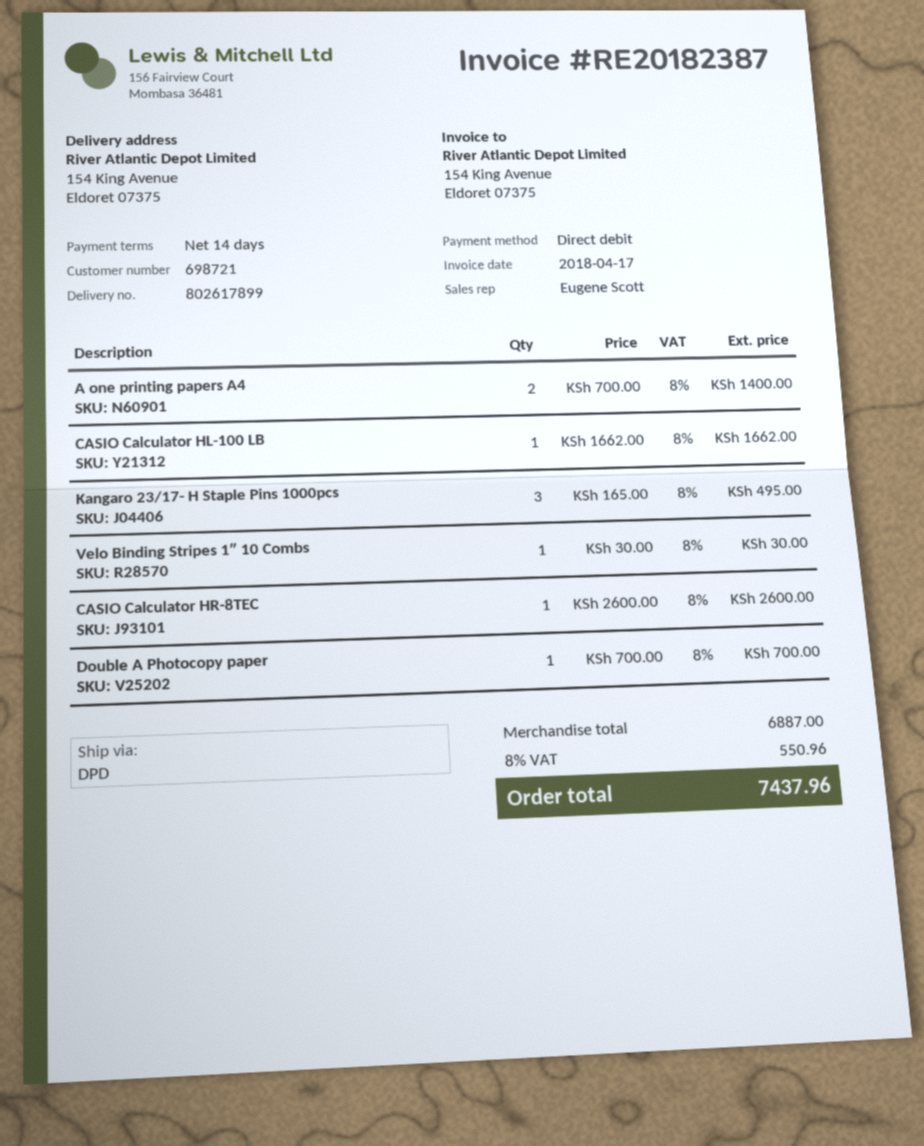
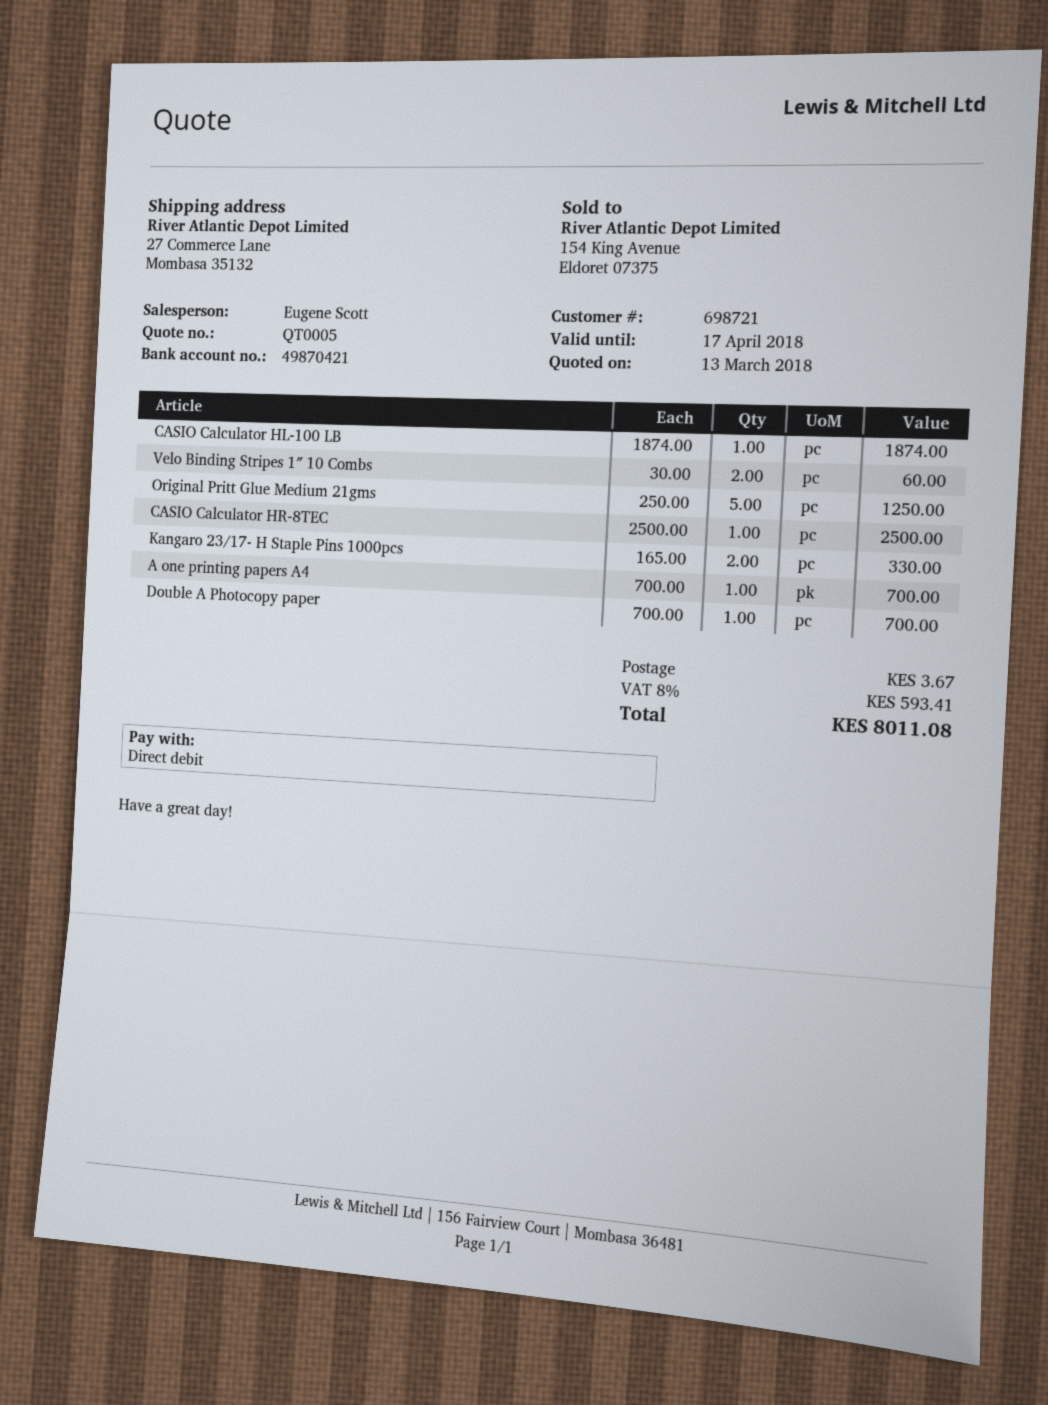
ship to: 154 King Avenue, Eldoret 07375 -> 27 Commerce Lane, Mombasa 35132
A one printing papers A4: 2 x 700.00 = 1400.00 -> 1 x 700.00 = 700.00
CASIO Calculator HL-100 LB: 1 x 1662.00 = 1662.00 -> 1 x 1874.00 = 1874.00
Kangaro 23/17- H Staple Pins 1000pcs: 3 x 165.00 = 495.00 -> 2 x 165.00 = 330.00
Velo Binding Stripes 1″ 10 Combs: 1 x 30.00 = 30.00 -> 2 x 30.00 = 60.00
CASIO Calculator HR-8TEC: 1 x 2600.00 = 2600.00 -> 1 x 2500.00 = 2500.00
Original Pritt Glue Medium 21gms: none -> 5 x 250.00 = 1250.00
shipping: none -> 3.67
tax: 8% = 550.96 -> 8% = 593.41
total: 7437.96 -> 8011.08

